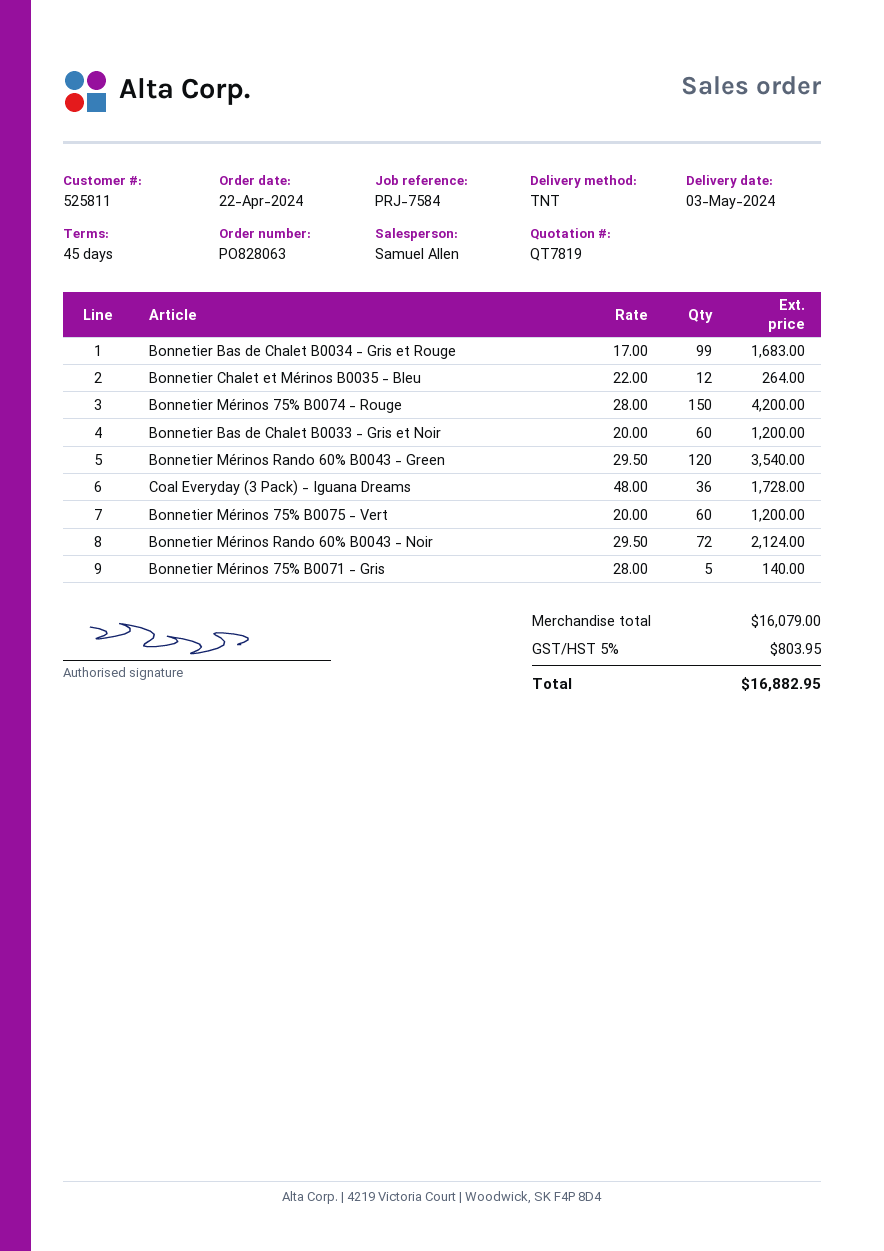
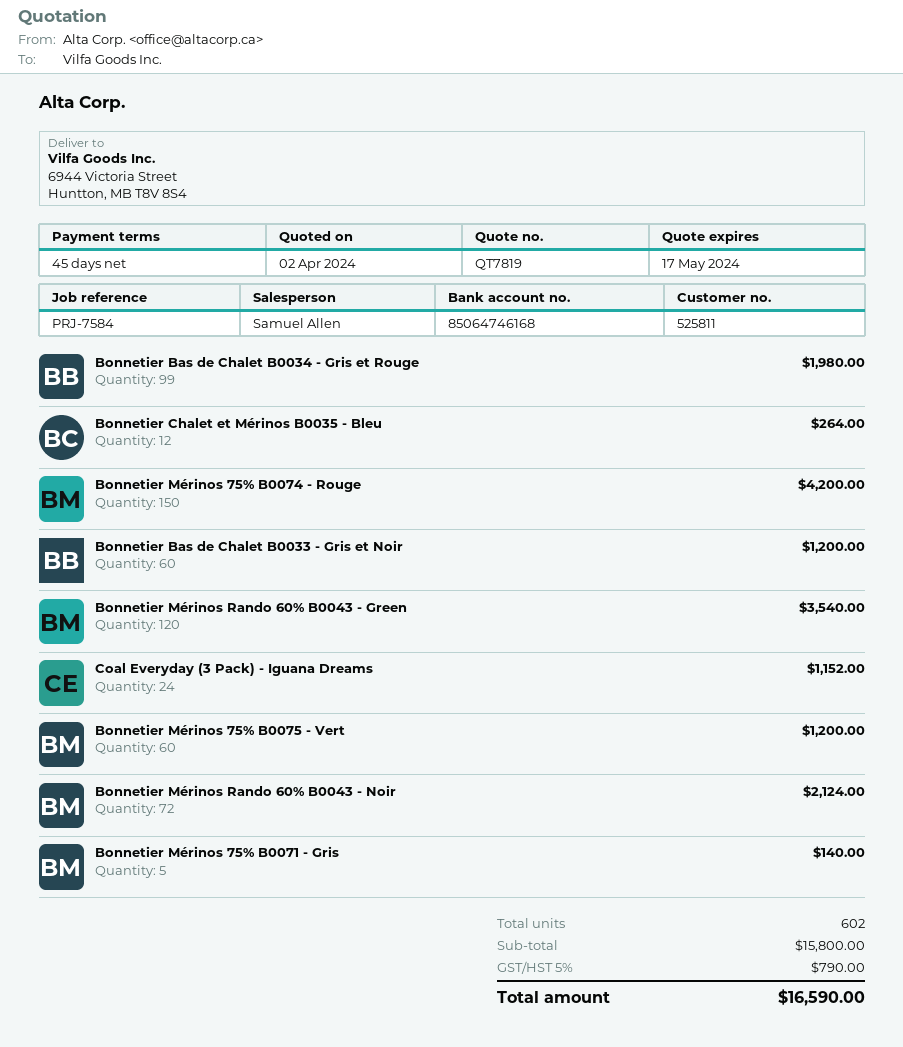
Bonnetier Bas de Chalet B0034 - Gris et Rouge: 99 for 1683.00 -> 99 for 1980.00
Coal Everyday (3 Pack) - Iguana Dreams: 36 for 1728.00 -> 24 for 1152.00
subtotal: 16079.00 -> 15800.00
tax: 5% = 803.95 -> 5% = 790.00
total: 16882.95 -> 16590.00

